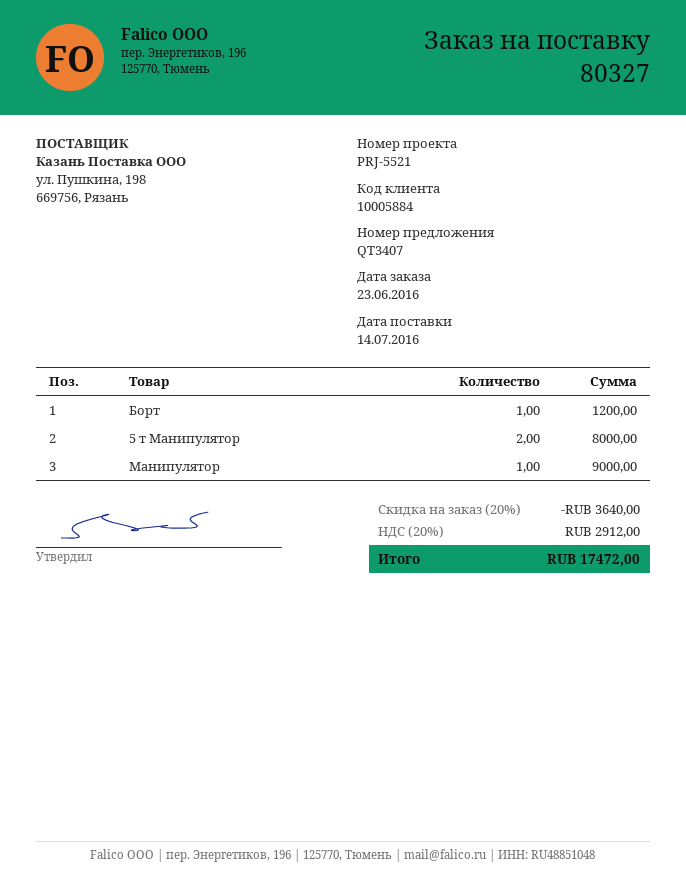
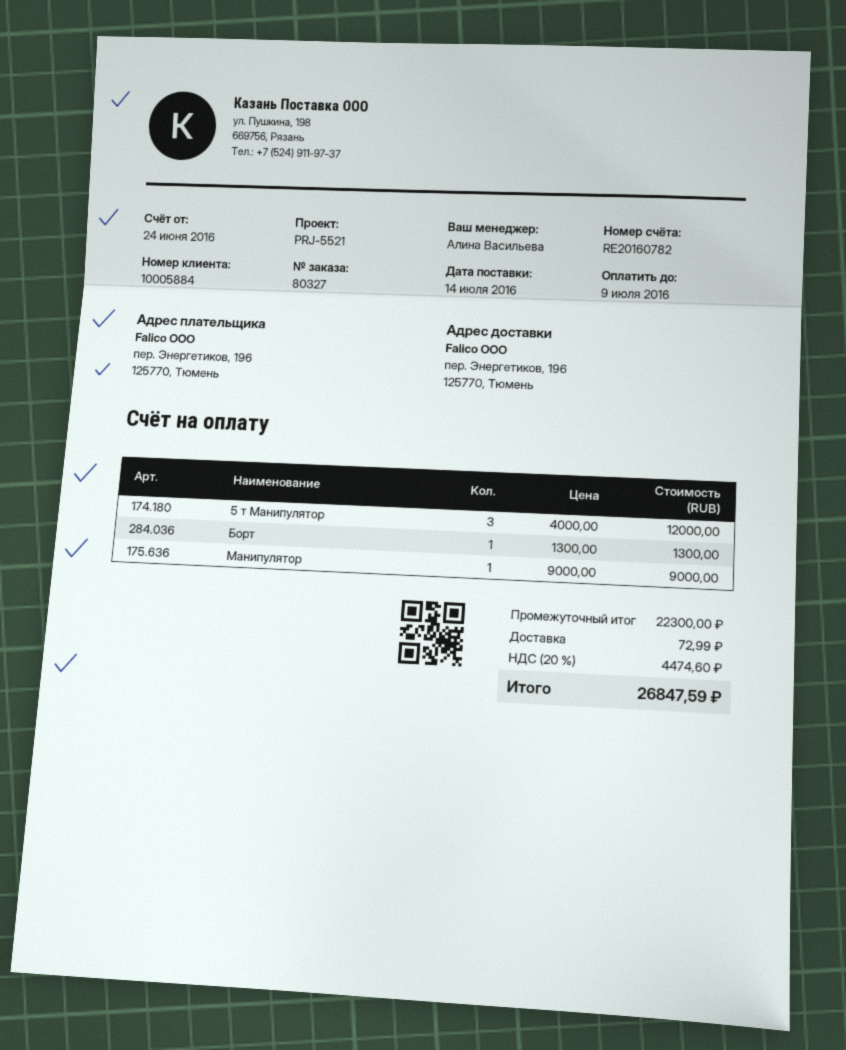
Борт: 1 for 1200.00 -> 1 for 1300.00
5 т Манипулятор: 2 for 8000.00 -> 3 for 12000.00
discount: 20% = 3640.00 -> none
shipping: none -> 72.99
tax: 20% = 2912.00 -> 20% = 4474.60
total: 17472.00 -> 26847.59

